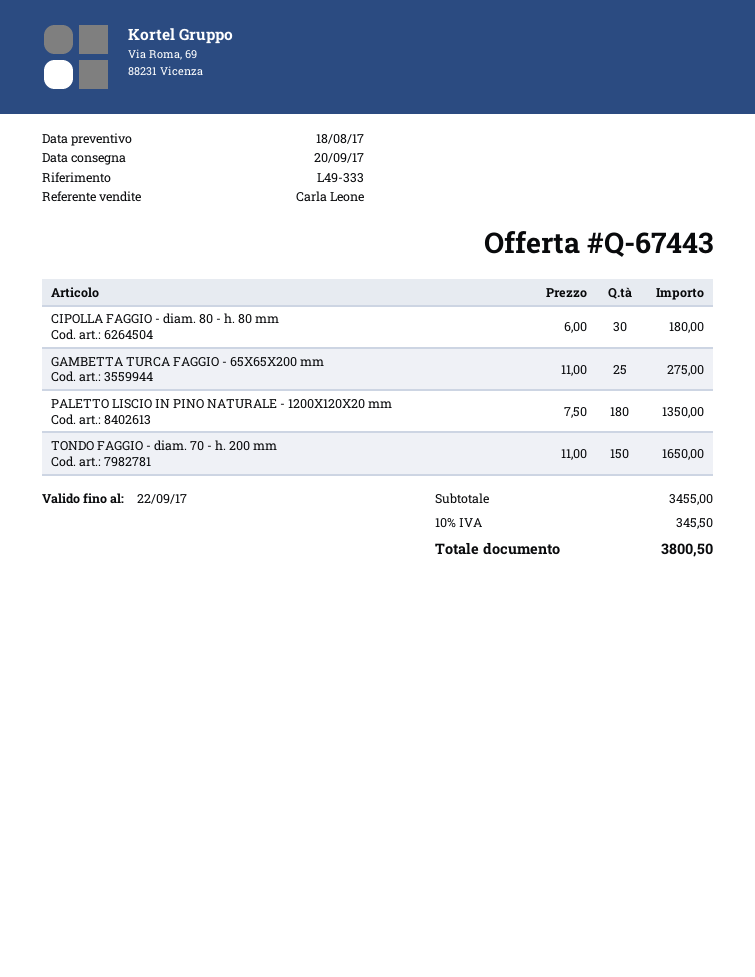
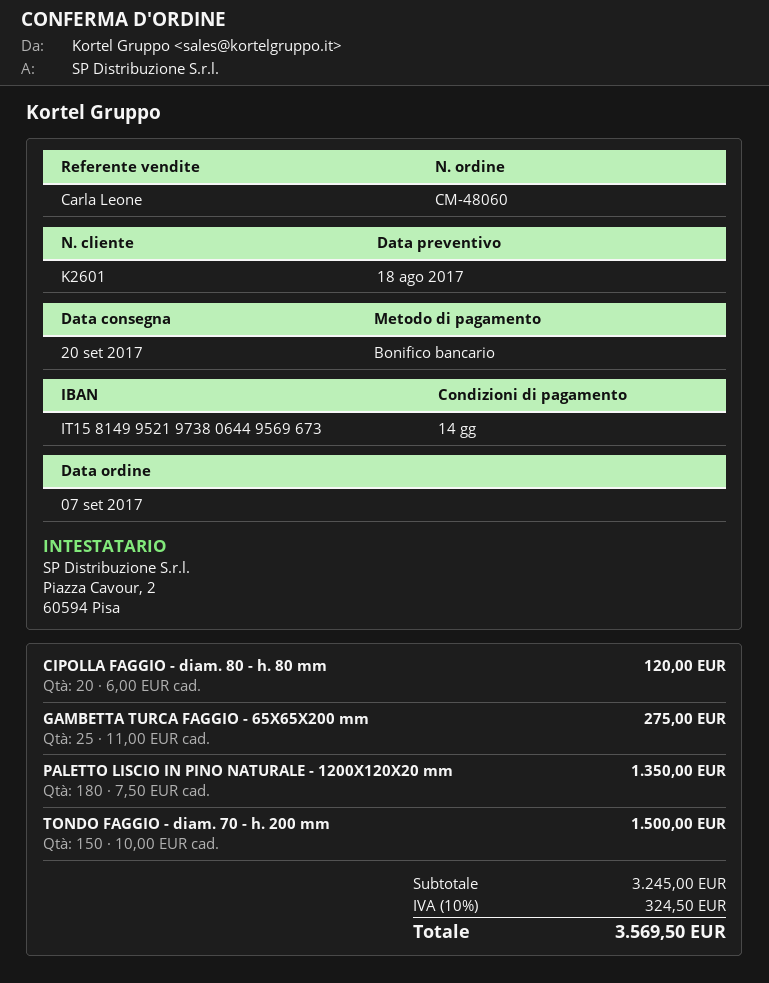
CIPOLLA FAGGIO - diam. 80 - h. 80 mm: 30 x 6.00 = 180.00 -> 20 x 6.00 = 120.00
TONDO FAGGIO - diam. 70 - h. 200 mm: 150 x 11.00 = 1650.00 -> 150 x 10.00 = 1500.00
subtotal: 3455.00 -> 3245.00
tax: 10% = 345.50 -> 10% = 324.50
total: 3800.50 -> 3569.50

